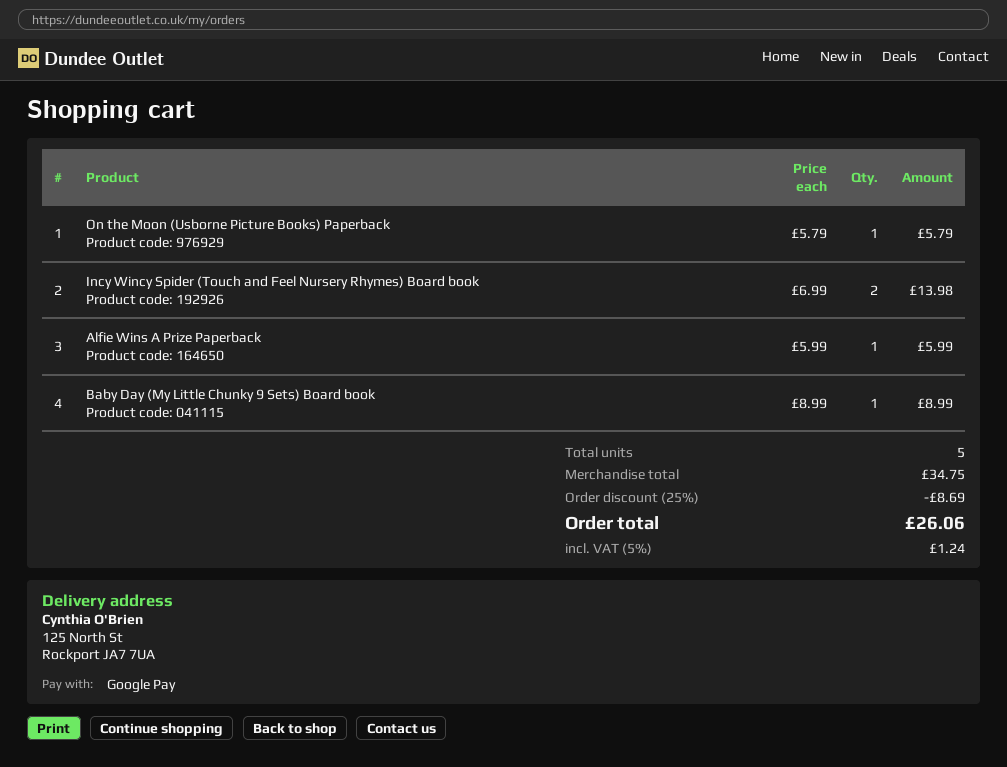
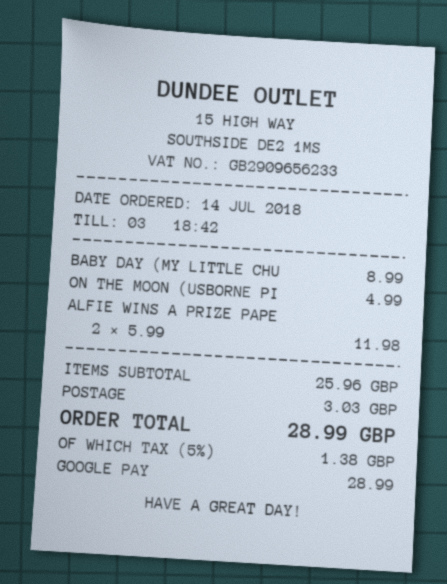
On the Moon (Usborne Picture Books) Paperback: 1 x 5.79 = 5.79 -> 1 x 4.99 = 4.99
Incy Wincy Spider (Touch and Feel Nursery Rhymes) Board book: 2 x 6.99 = 13.98 -> none
Alfie Wins A Prize Paperback: 1 x 5.99 = 5.99 -> 2 x 5.99 = 11.98
subtotal: 34.75 -> 25.96
discount: 25% = 8.69 -> none
shipping: none -> 3.03
tax: 5% = 1.24 -> 5% = 1.38
total: 26.06 -> 28.99

